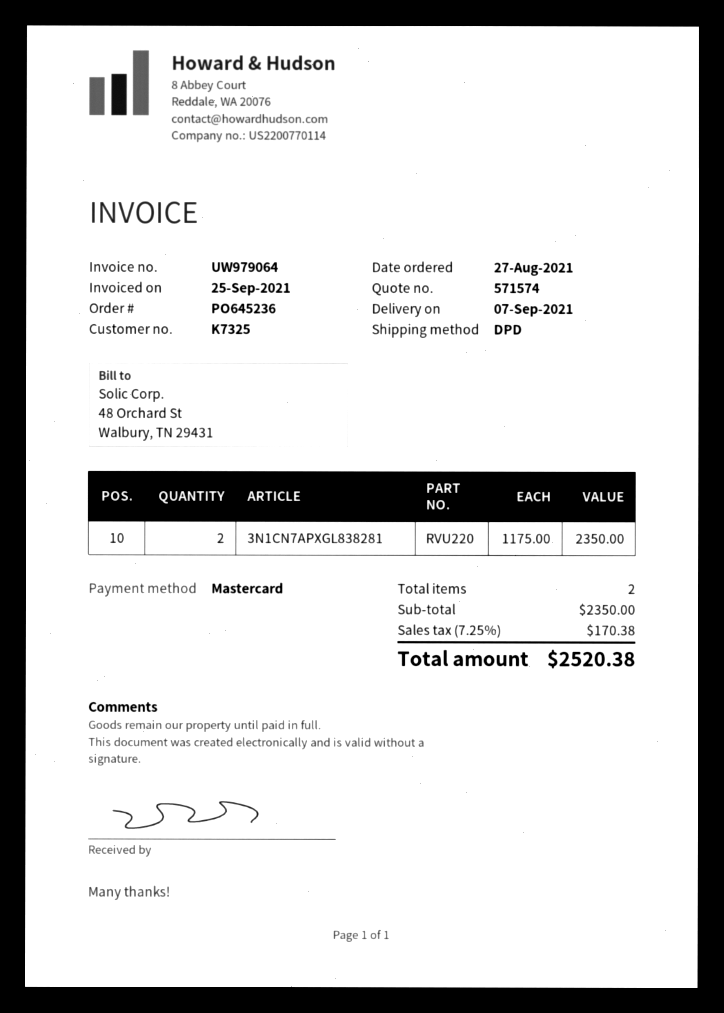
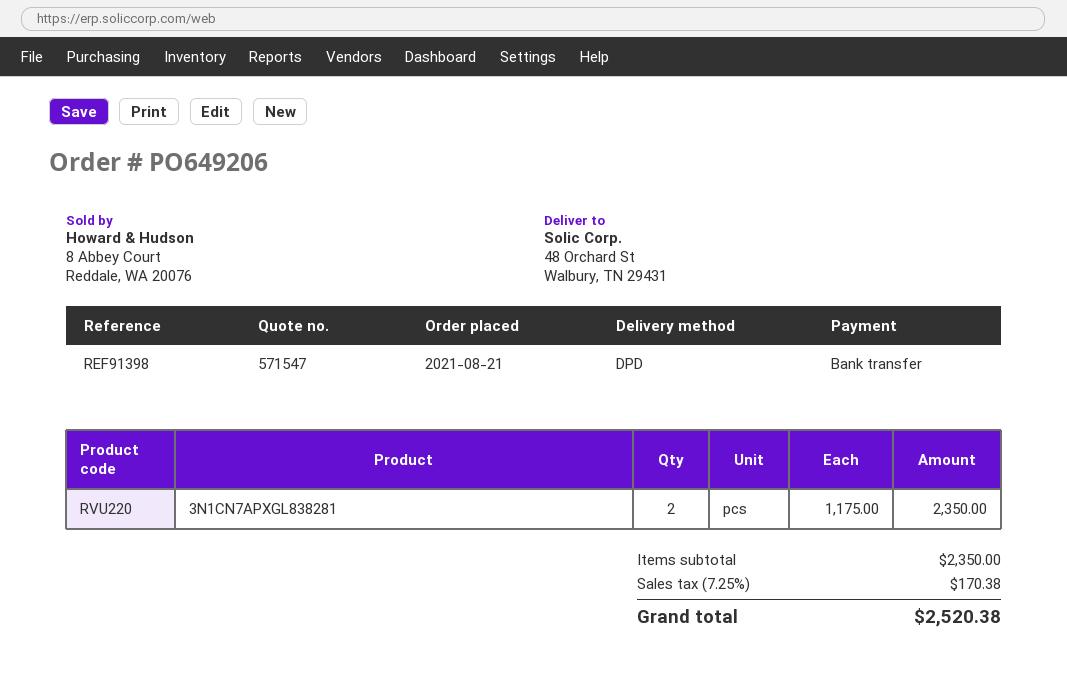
quote number: 571574 -> 571547
order number: PO645236 -> PO649206
order date: 2021-08-27 -> 2021-08-21
payment method: Mastercard -> bank transfer

